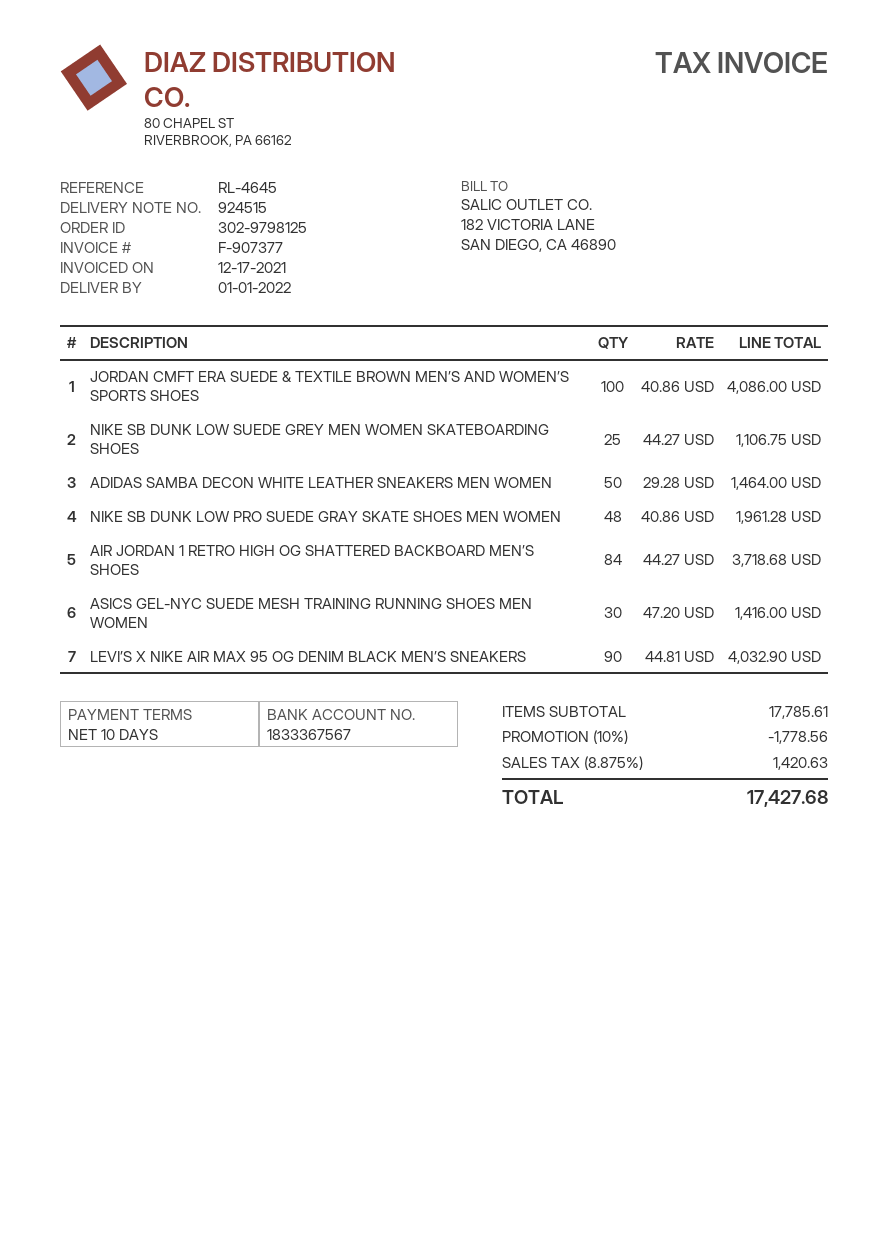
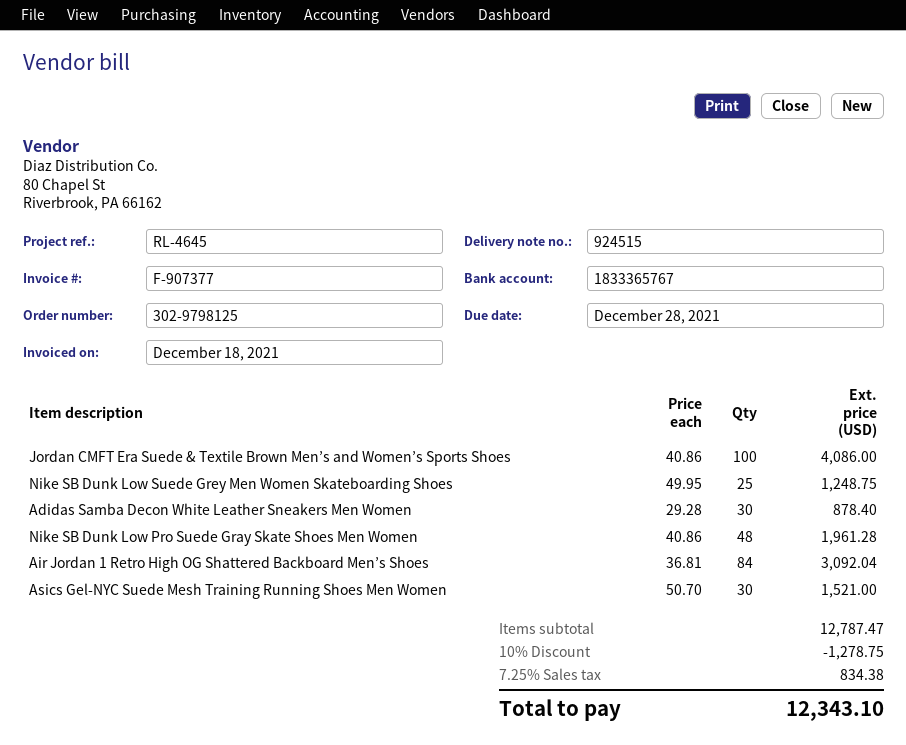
invoice date: 2021-12-17 -> 2021-12-18
bank account: 1833367567 -> 1833365767
NIKE SB DUNK LOW SUEDE GREY MEN WOMEN SKATEBOARDING SHOES: 25 x 44.27 = 1106.75 -> 25 x 49.95 = 1248.75
ADIDAS SAMBA DECON WHITE LEATHER SNEAKERS MEN WOMEN: 50 x 29.28 = 1464.00 -> 30 x 29.28 = 878.40
AIR JORDAN 1 RETRO HIGH OG SHATTERED BACKBOARD MEN’S SHOES: 84 x 44.27 = 3718.68 -> 84 x 36.81 = 3092.04
ASICS GEL-NYC SUEDE MESH TRAINING RUNNING SHOES MEN WOMEN: 30 x 47.20 = 1416.00 -> 30 x 50.70 = 1521.00
LEVI’S X NIKE AIR MAX 95 OG DENIM BLACK MEN’S SNEAKERS: 90 x 44.81 = 4032.90 -> none
subtotal: 17785.61 -> 12787.47
discount: 10% = 1778.56 -> 10% = 1278.75
tax: 8.875% = 1420.63 -> 7.25% = 834.38
total: 17427.68 -> 12343.10

